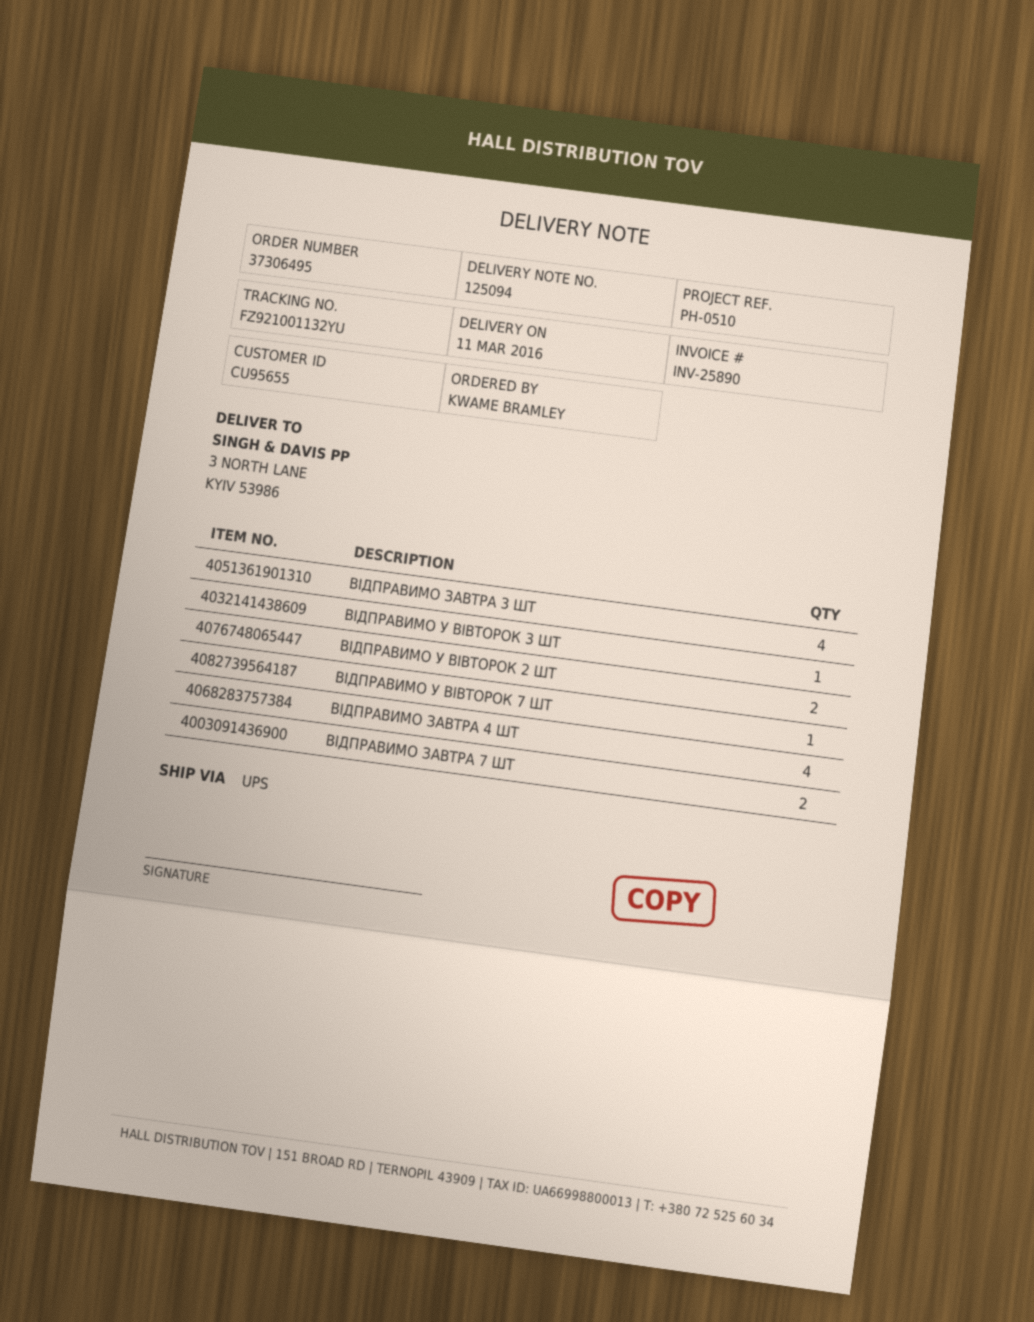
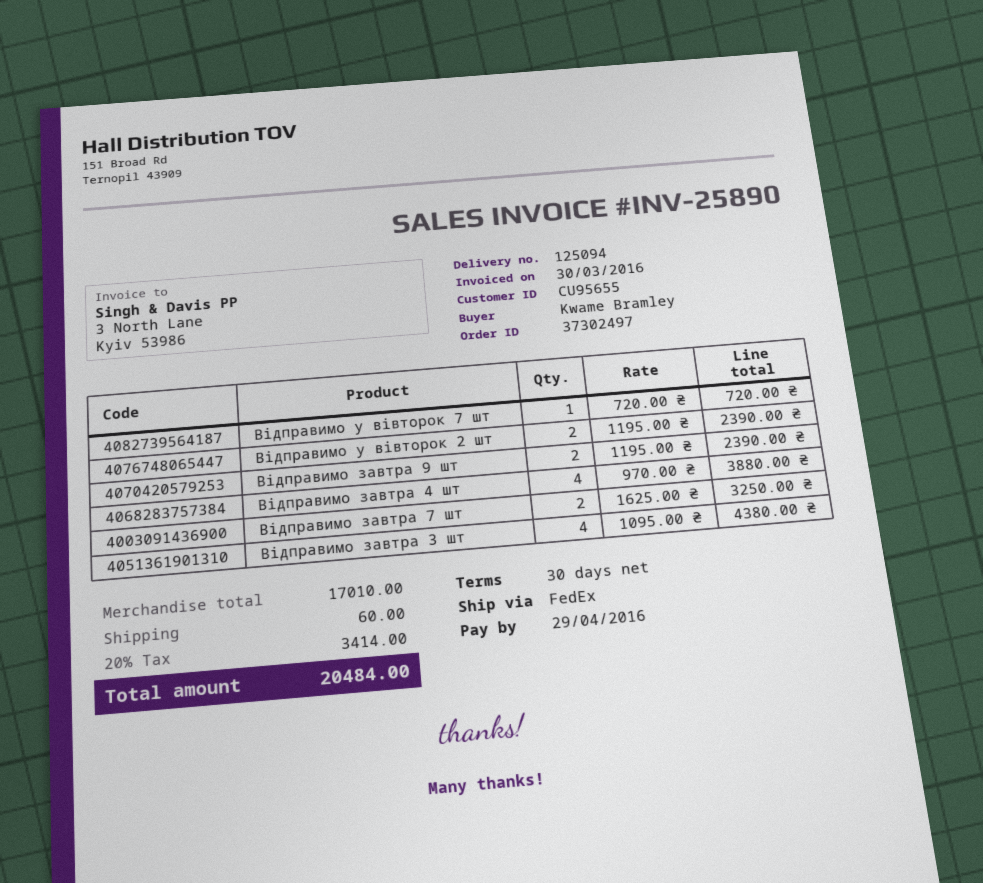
order number: 37306495 -> 37302497
shipping method: UPS -> FedEx
ВІДПРАВИМО У ВІВТОРОК 3 ШТ: 1 -> none
Відправимо завтра 9 шт: none -> 2

